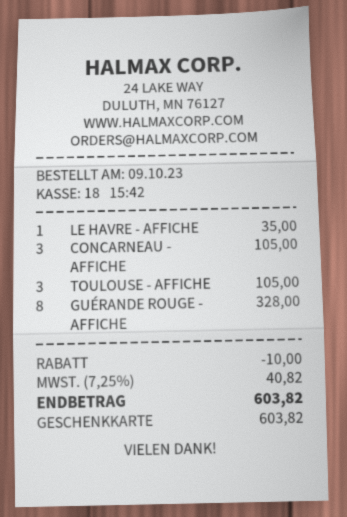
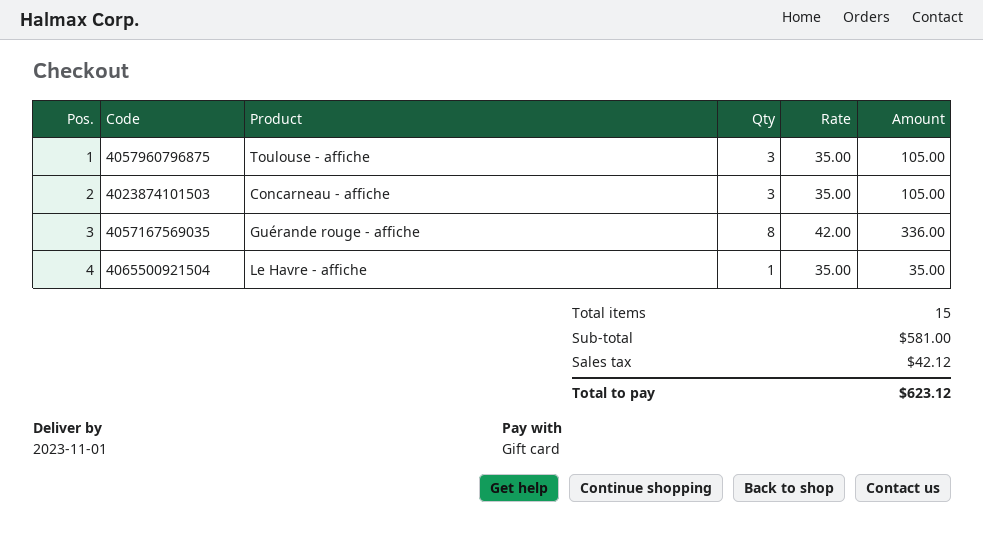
GUÉRANDE ROUGE - AFFICHE: 8 for 328.00 -> 8 for 336.00
discount: 10.00 -> none
tax: 40.82 -> 42.12
total: 603.82 -> 623.12

